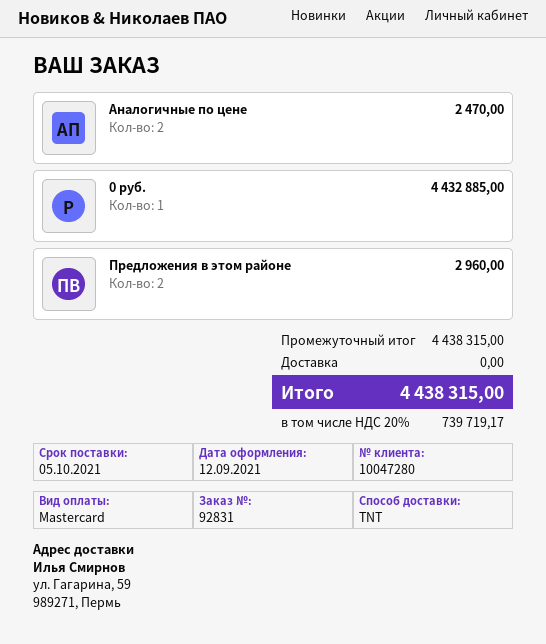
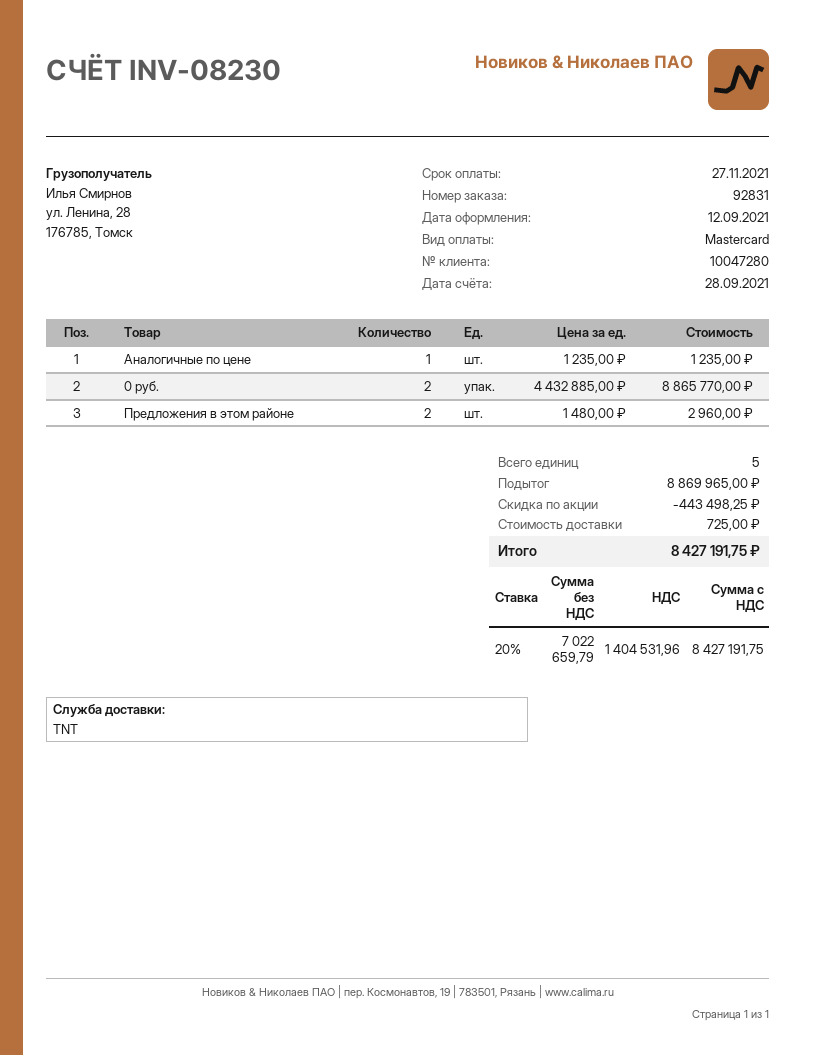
ship to: ул. Гагарина, 59, 989271, Пермь -> ул. Ленина, 28, 176785, Томск
Аналогичные по цене: 2 for 2470.00 -> 1 for 1235.00
0 руб.: 1 for 4432885.00 -> 2 for 8865770.00
subtotal: 4438315.00 -> 8869965.00
discount: none -> 443498.25
shipping: 0.00 -> 725.00
tax: 20% = 739719.17 -> 20% = 1404531.96
total: 4438315.00 -> 8427191.75

